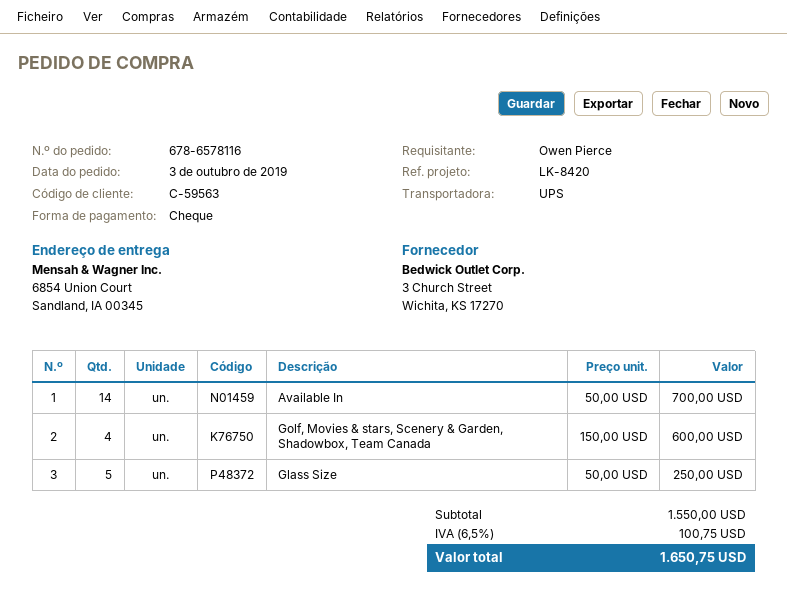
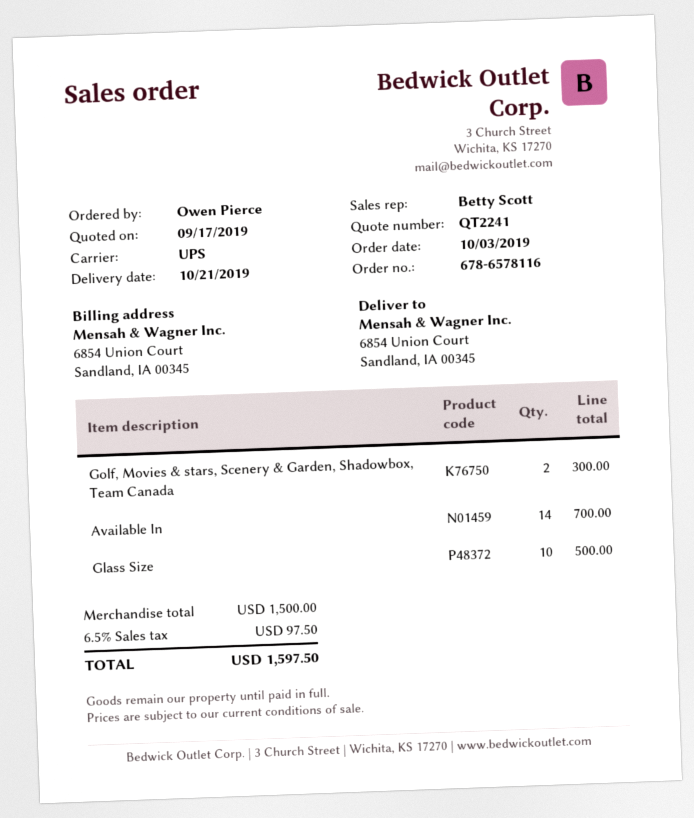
Golf, Movies & stars, Scenery & Garden, Shadowbox, Team Canada: 4 for 600.00 -> 2 for 300.00
Glass Size: 5 for 250.00 -> 10 for 500.00
subtotal: 1550.00 -> 1500.00
tax: 6.5% = 100.75 -> 6.5% = 97.50
total: 1650.75 -> 1597.50

